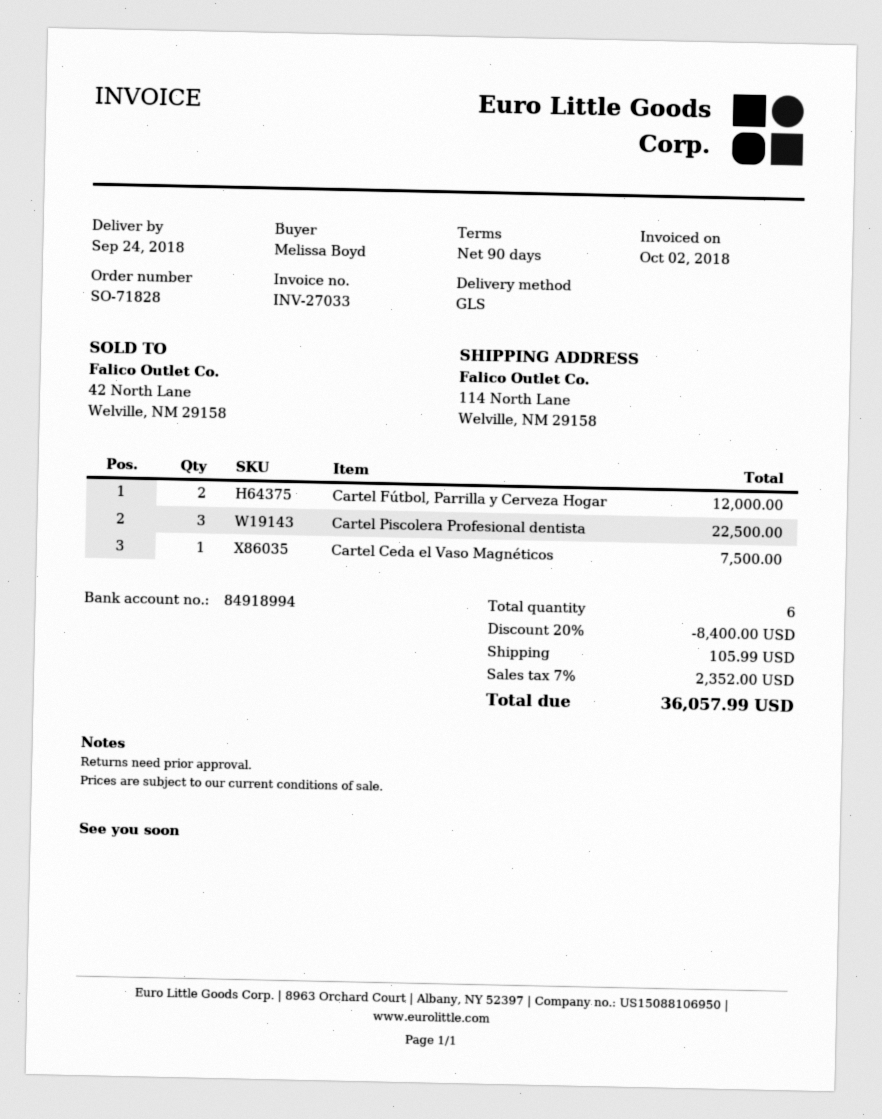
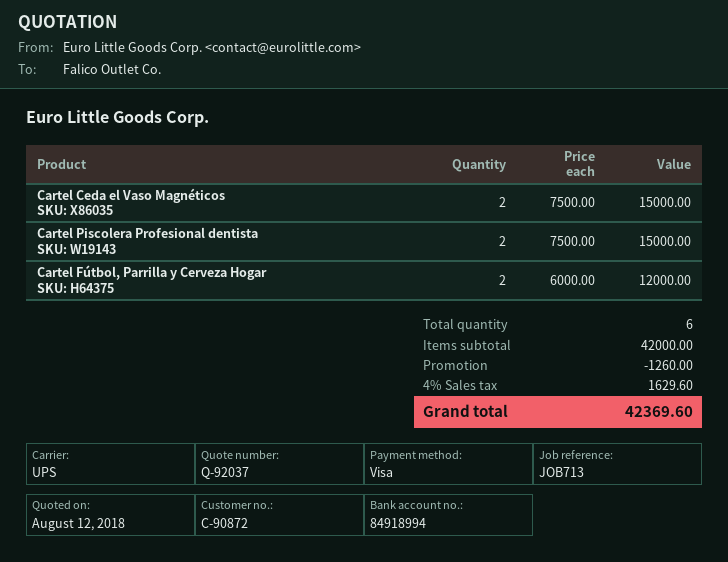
shipping method: GLS -> UPS
Cartel Piscolera Profesional dentista: 3 for 22500.00 -> 2 for 15000.00
Cartel Ceda el Vaso Magnéticos: 1 for 7500.00 -> 2 for 15000.00
discount: 8400.00 -> 1260.00
shipping: 105.99 -> none
tax: 7% = 2352.00 -> 4% = 1629.60
total: 36057.99 -> 42369.60

